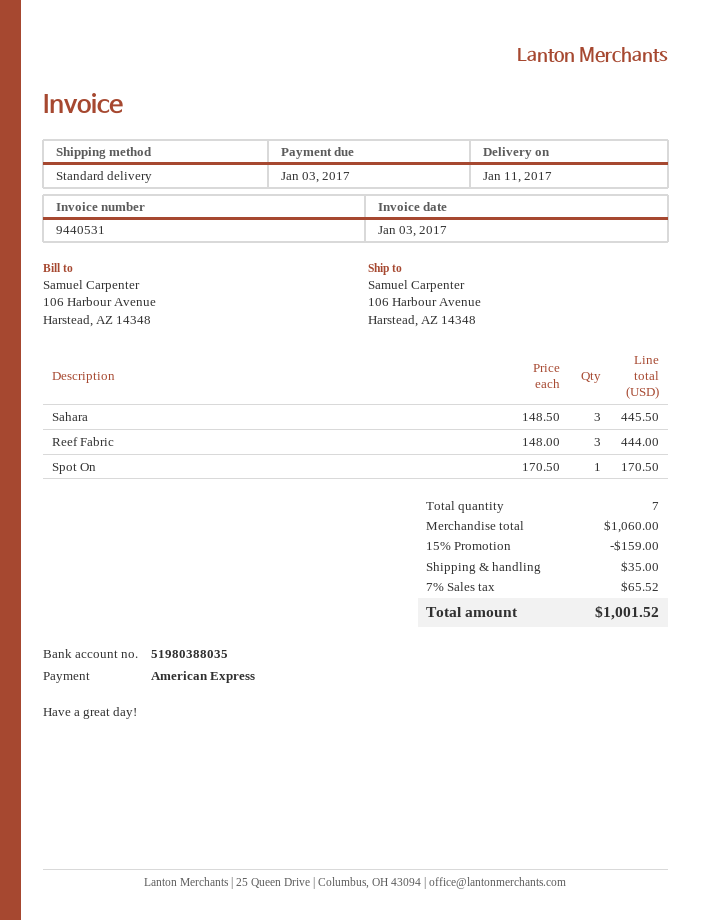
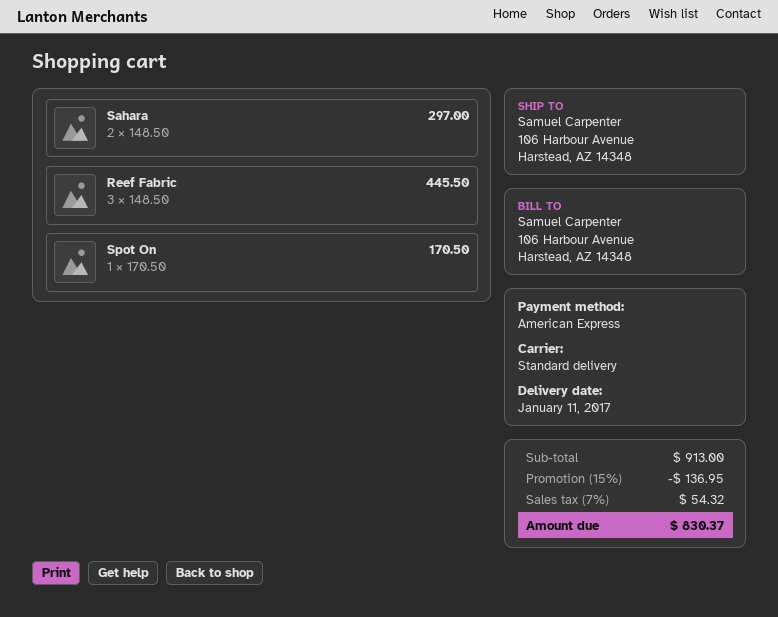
Sahara: 3 x 148.50 = 445.50 -> 2 x 148.50 = 297.00
Reef Fabric: 3 x 148.00 = 444.00 -> 3 x 148.50 = 445.50
subtotal: 1060.00 -> 913.00
discount: 15% = 159.00 -> 15% = 136.95
shipping: 35.00 -> none
tax: 7% = 65.52 -> 7% = 54.32
total: 1001.52 -> 830.37

